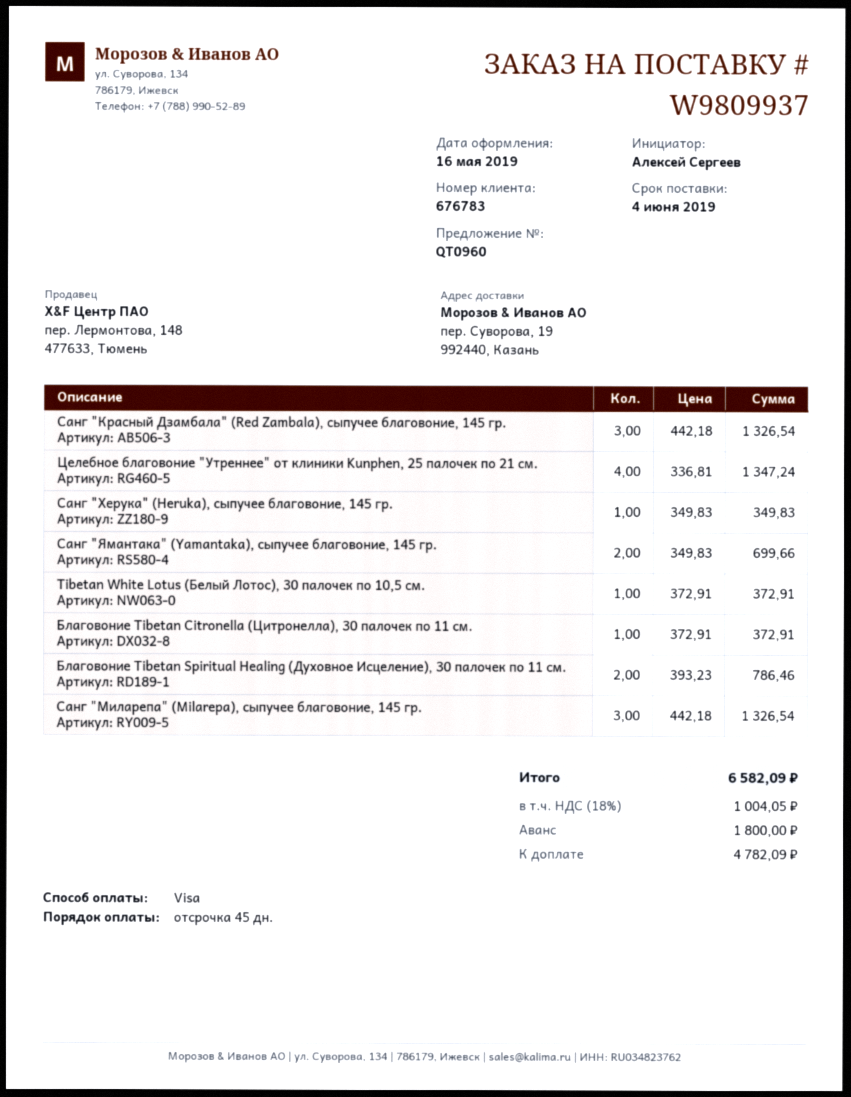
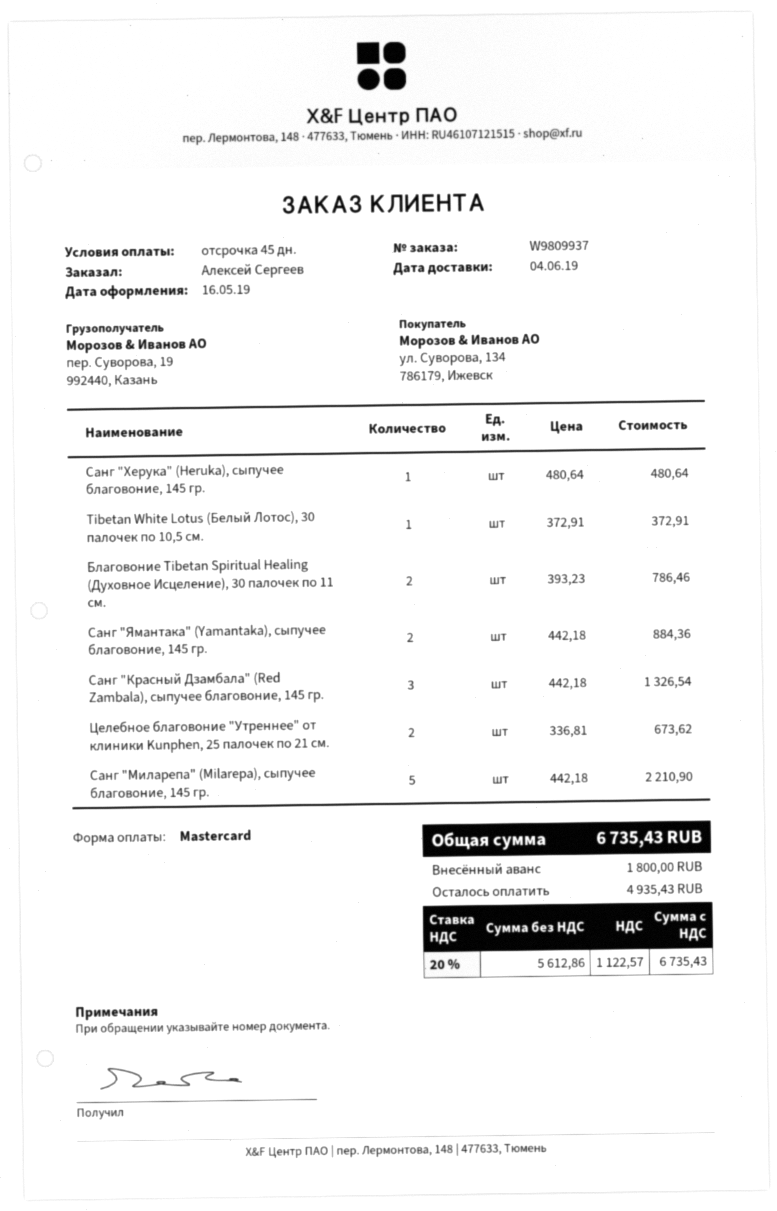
payment method: Visa -> Mastercard
Целебное благовоние "Утреннее" от клиники Kunphen, 25 палочек по 21 см.: 4 x 336.81 = 1347.24 -> 2 x 336.81 = 673.62
Санг "Херука" (Heruka), сыпучее благовоние, 145 гр.: 1 x 349.83 = 349.83 -> 1 x 480.64 = 480.64
Санг "Ямантака" (Yamantaka), сыпучее благовоние, 145 гр.: 2 x 349.83 = 699.66 -> 2 x 442.18 = 884.36
Благовоние Tibetan Citronella (Цитронелла), 30 палочек по 11 см.: 1 x 372.91 = 372.91 -> none
Санг "Миларепа" (Milarepa), сыпучее благовоние, 145 гр.: 3 x 442.18 = 1326.54 -> 5 x 442.18 = 2210.90
tax: 18% = 1004.05 -> 20% = 1122.57
total: 6582.09 -> 6735.43
balance: 4782.09 -> 4935.43

